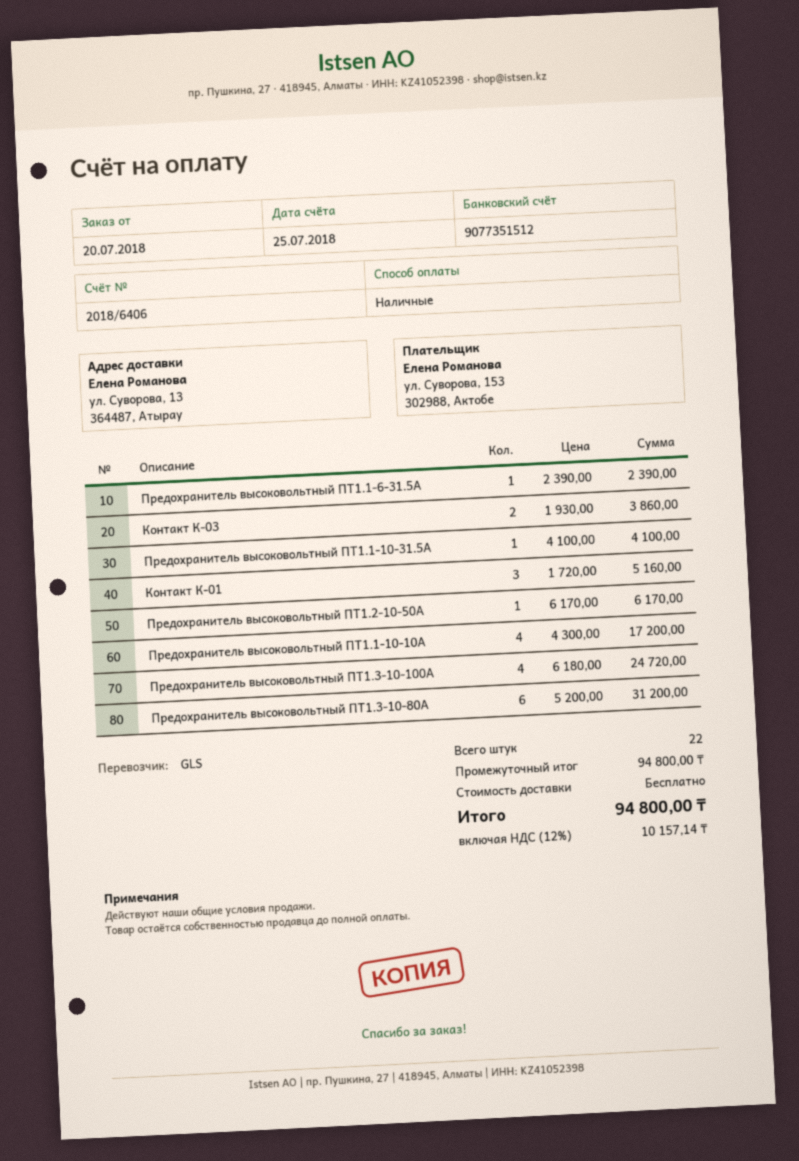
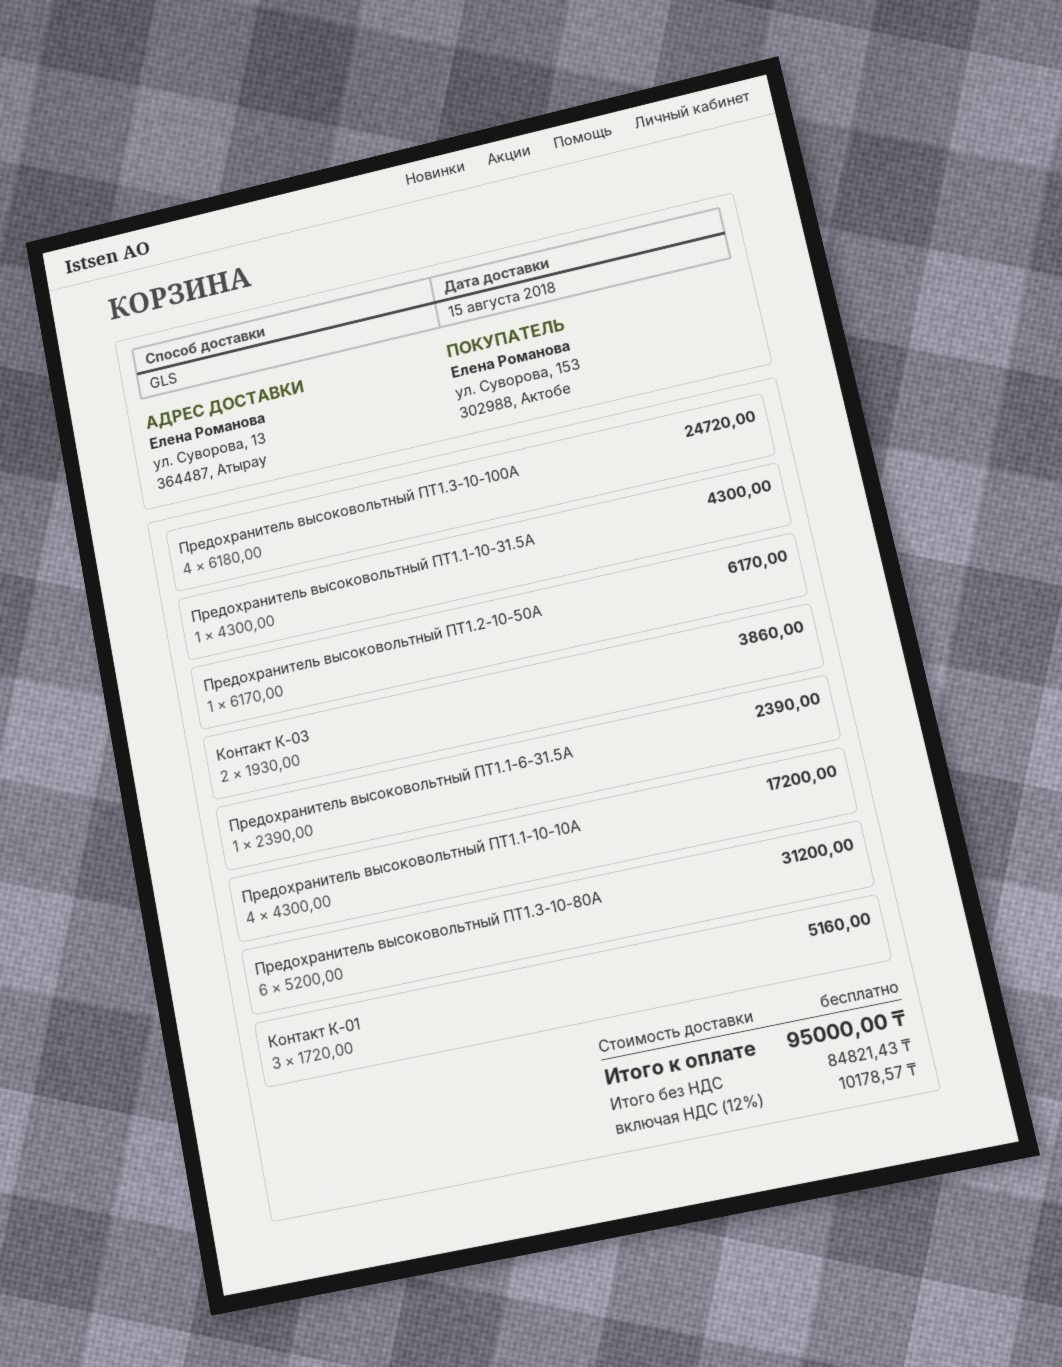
Предохранитель высоковольтный ПT1.1-10-31.5A: 1 x 4100.00 = 4100.00 -> 1 x 4300.00 = 4300.00
tax: 12% = 10157.14 -> 12% = 10178.57
total: 94800.00 -> 95000.00

